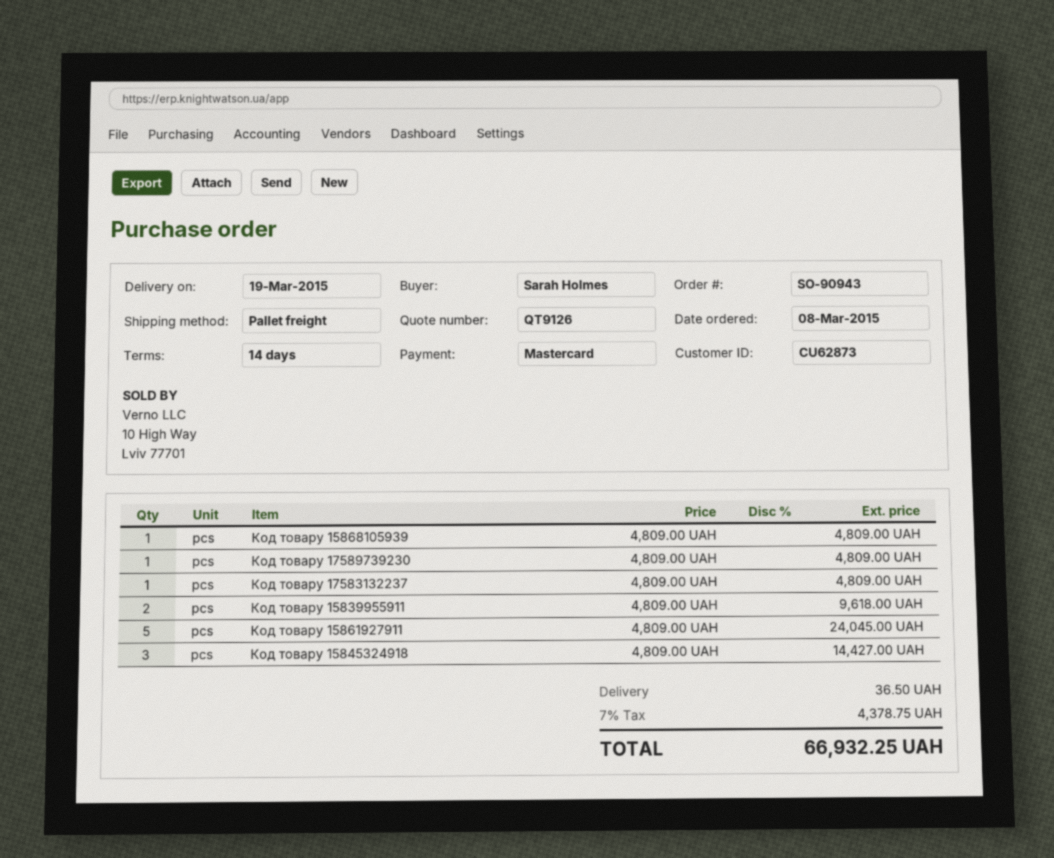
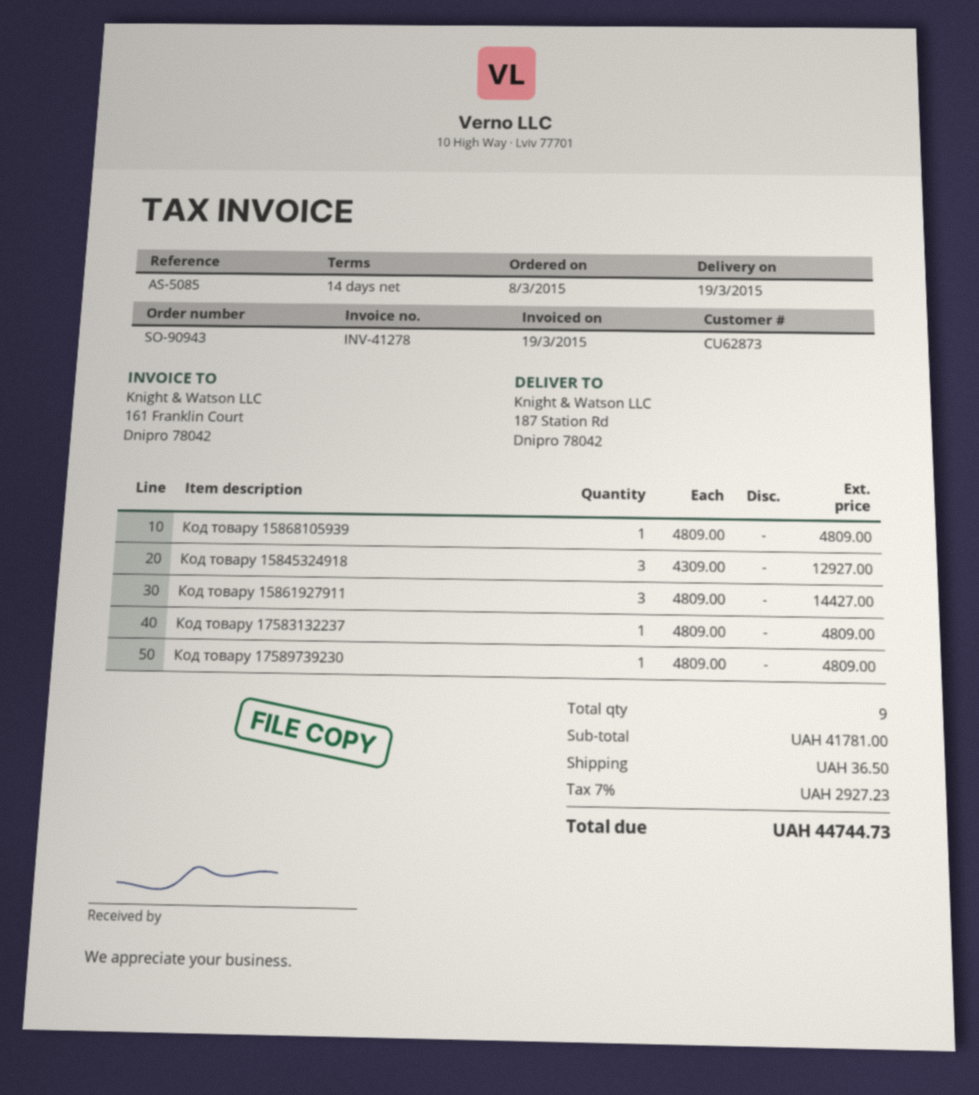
Код товару 15839955911: 2 x 4809.00 = 9618.00 -> none
Код товару 15861927911: 5 x 4809.00 = 24045.00 -> 3 x 4809.00 = 14427.00
Код товару 15845324918: 3 x 4809.00 = 14427.00 -> 3 x 4309.00 = 12927.00
tax: 7% = 4378.75 -> 7% = 2927.23
total: 66932.25 -> 44744.73

